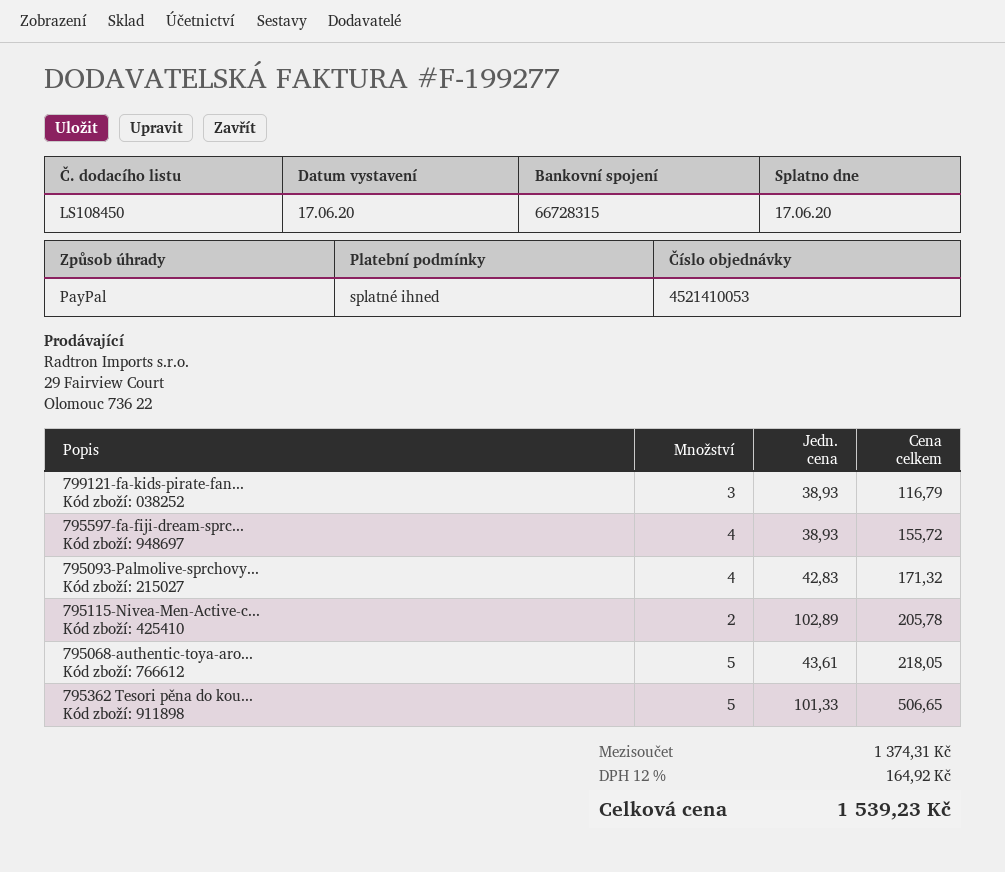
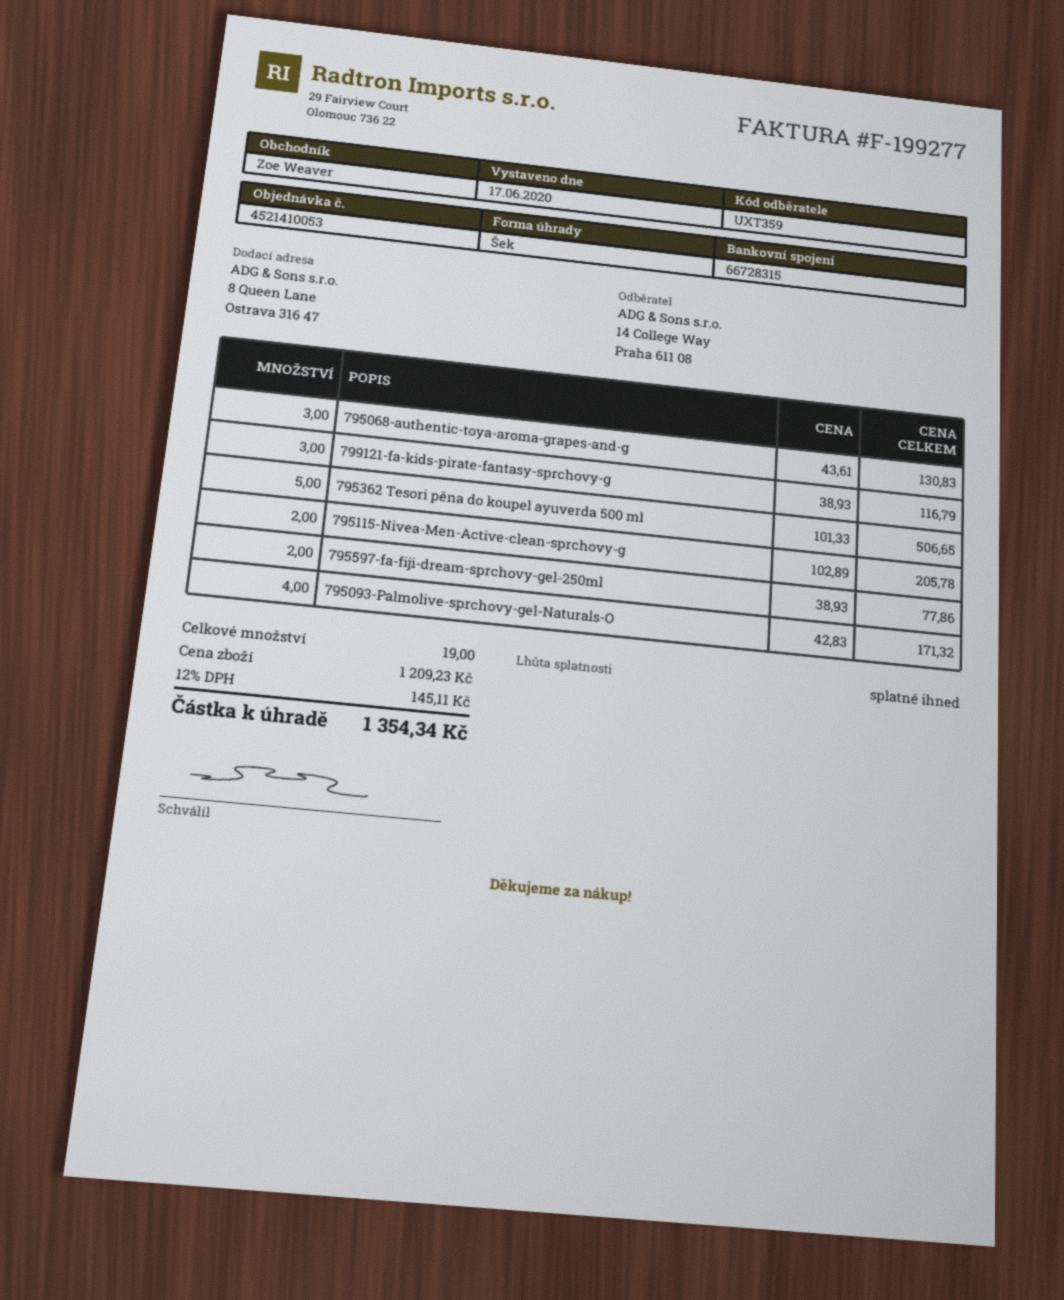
payment method: PayPal -> cheque
795597-fa-fiji-dream-sprc...: 4 x 38.93 = 155.72 -> 2 x 38.93 = 77.86
795068-authentic-toya-aro...: 5 x 43.61 = 218.05 -> 3 x 43.61 = 130.83
subtotal: 1374.31 -> 1209.23
tax: 12% = 164.92 -> 12% = 145.11
total: 1539.23 -> 1354.34

